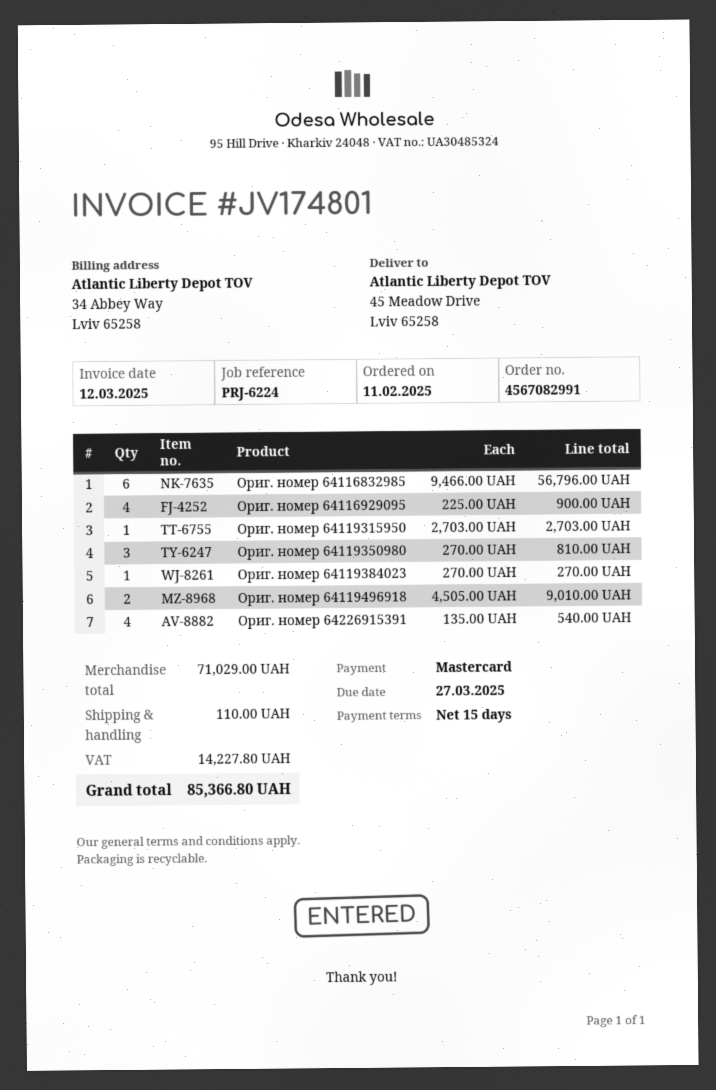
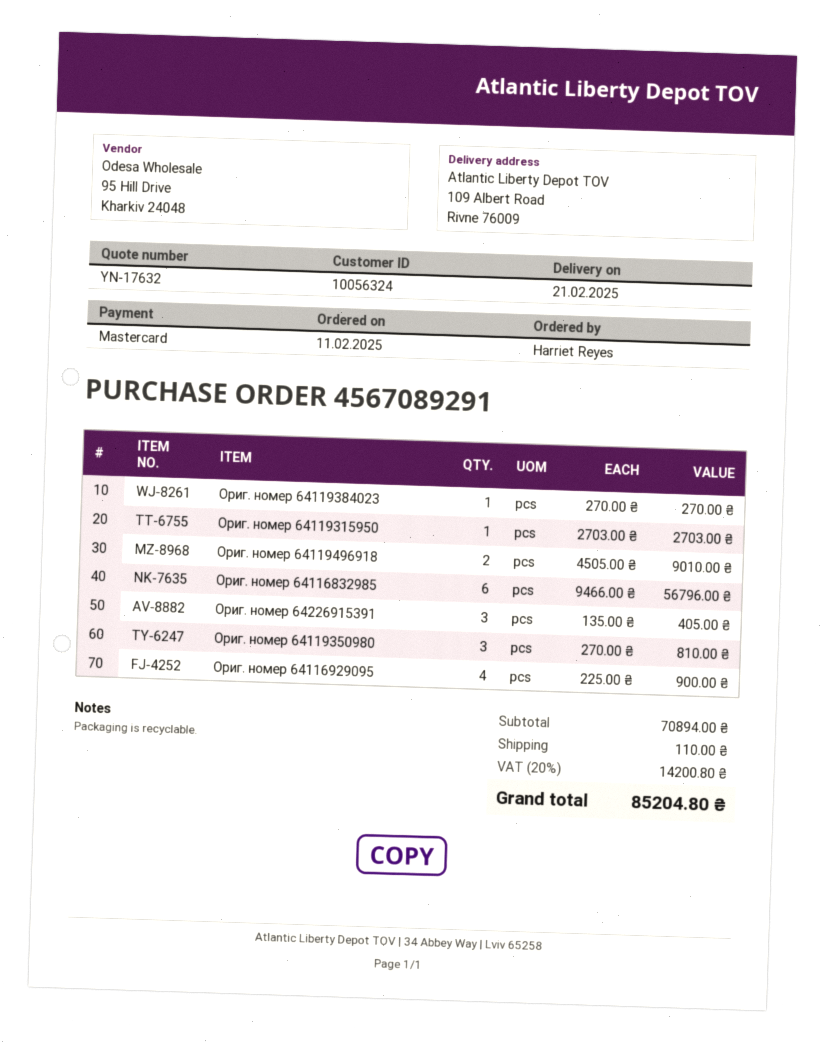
order number: 4567082991 -> 4567089291
ship to: 45 Meadow Drive, Lviv 65258 -> 109 Albert Road, Rivne 76009
Ориг. номер 64226915391: 4 x 135.00 = 540.00 -> 3 x 135.00 = 405.00
subtotal: 71029.00 -> 70894.00
tax: 14227.80 -> 14200.80
total: 85366.80 -> 85204.80

